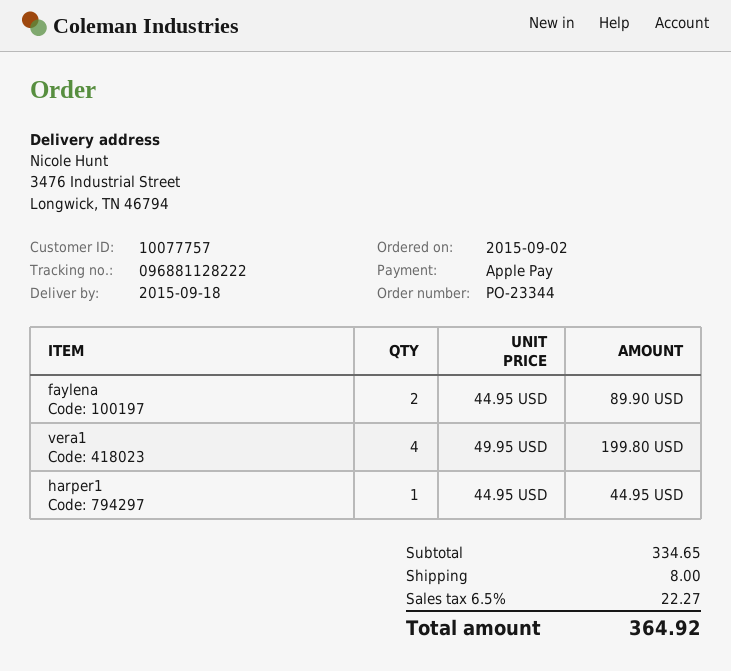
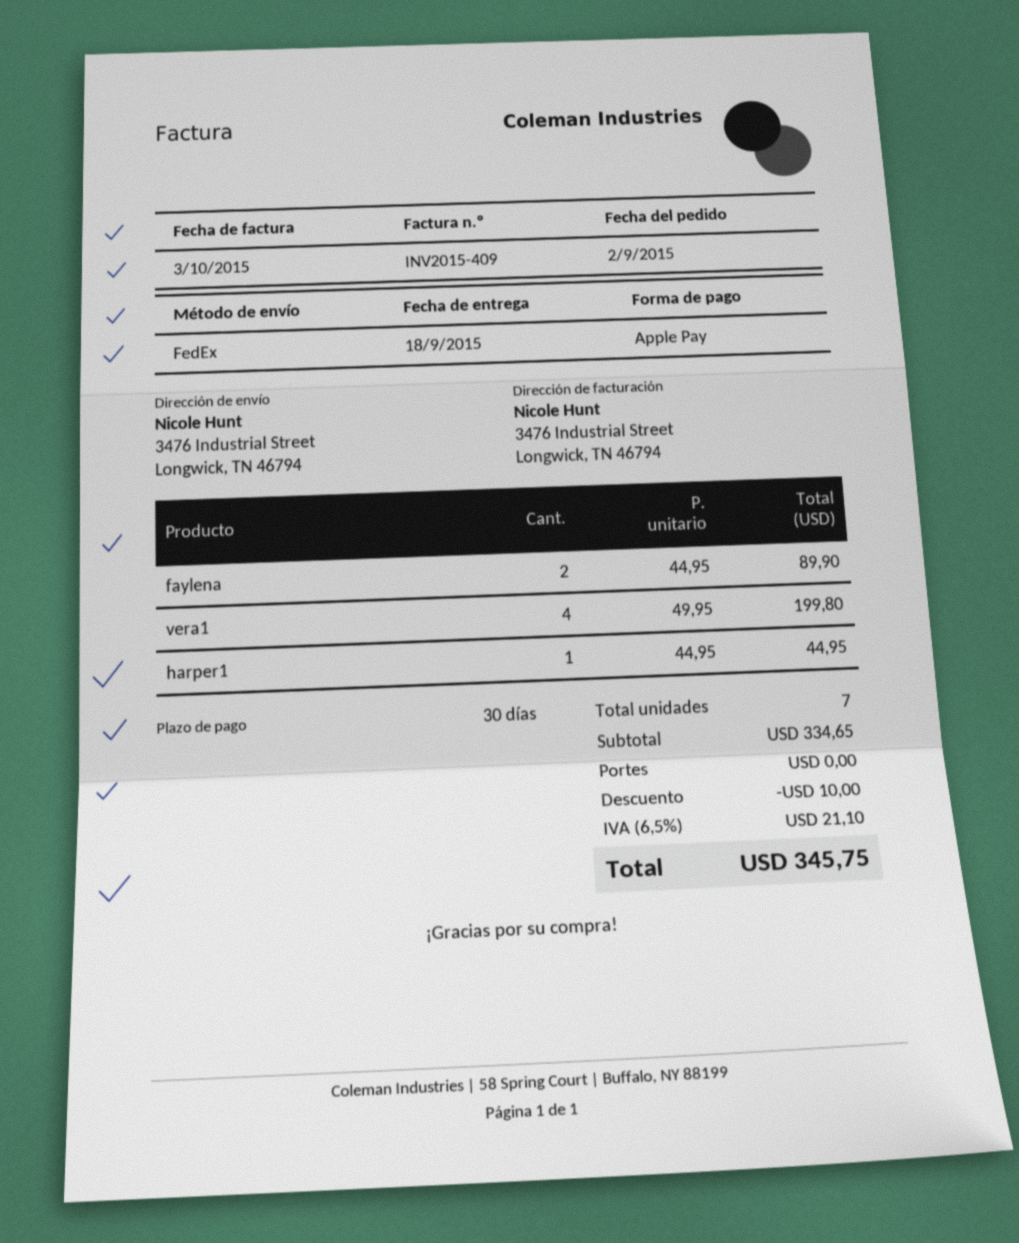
discount: none -> 10.00
shipping: 8.00 -> 0.00
tax: 6.5% = 22.27 -> 6.5% = 21.10
total: 364.92 -> 345.75

